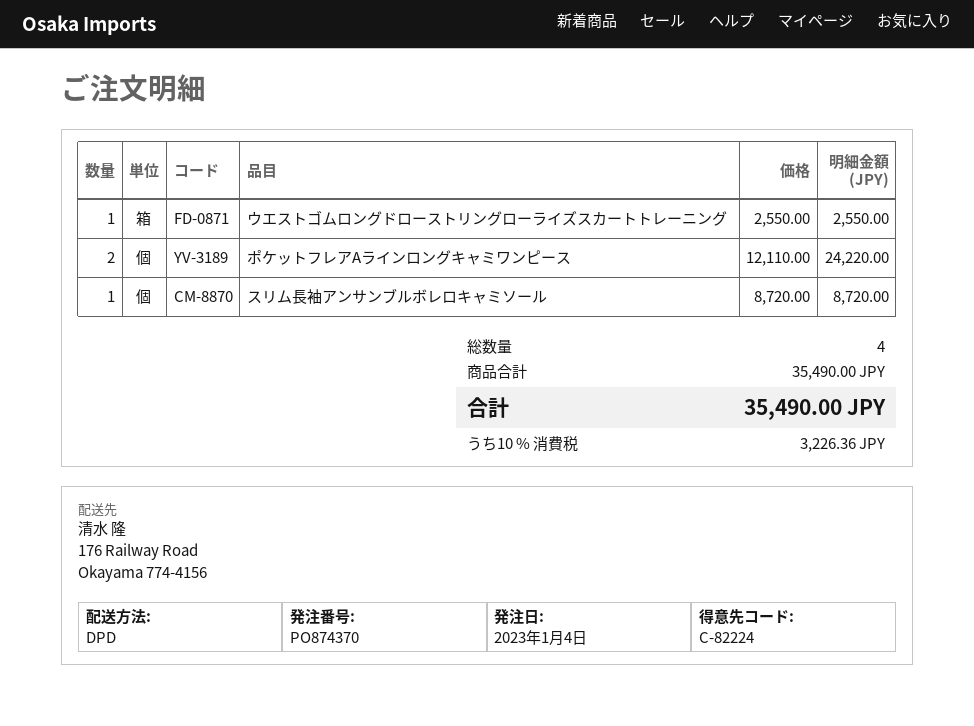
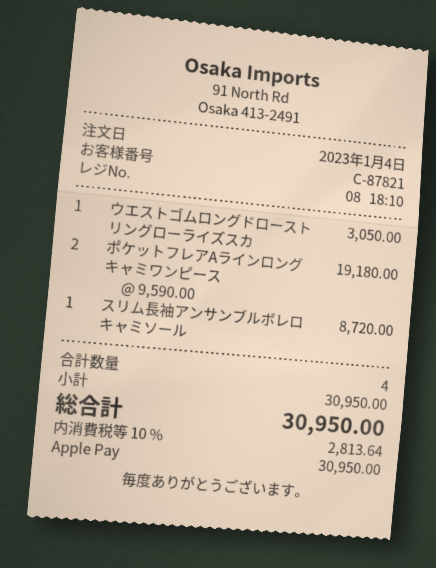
customer number: C-82224 -> C-87821
ウエストゴムロングドローストリングローライズスカートトレーニング: 1 x 2550.00 = 2550.00 -> 1 x 3050.00 = 3050.00
ポケットフレアAラインロングキャミワンピース: 2 x 12110.00 = 24220.00 -> 2 x 9590.00 = 19180.00
subtotal: 35490.00 -> 30950.00
tax: 10% = 3226.36 -> 10% = 2813.64
total: 35490.00 -> 30950.00

